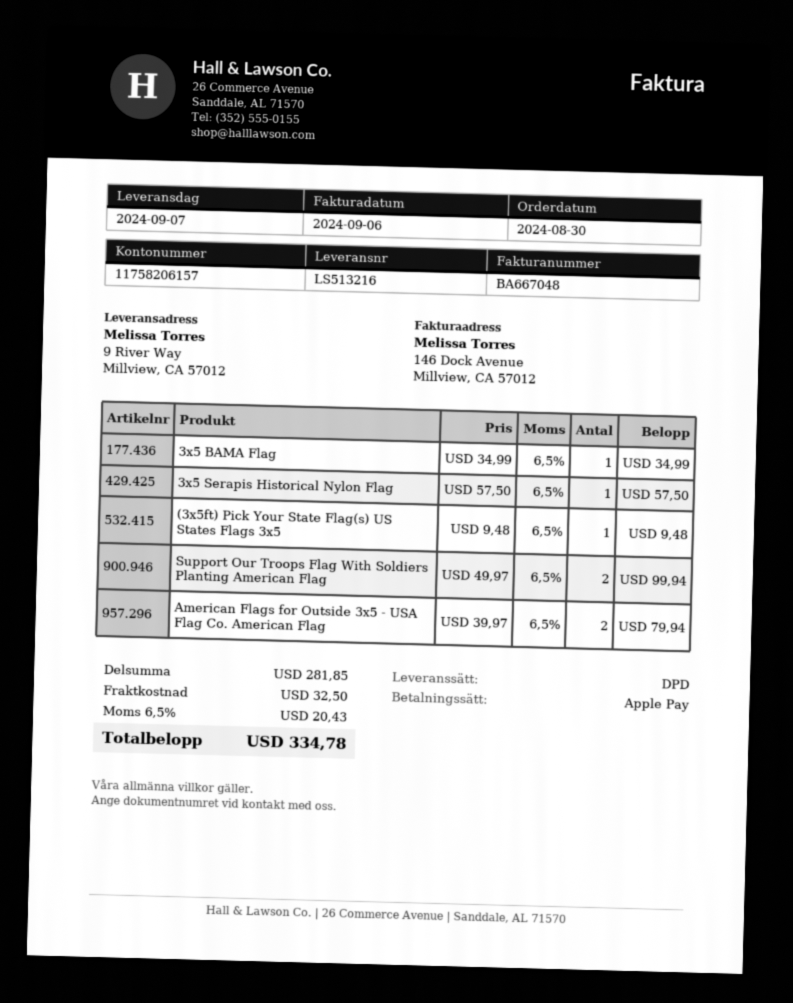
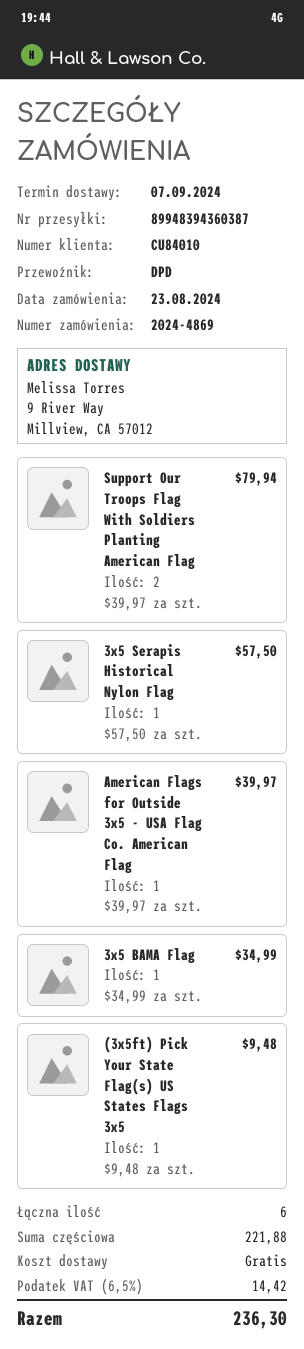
order date: 2024-08-30 -> 2024-08-23
Support Our Troops Flag With Soldiers Planting American Flag: 2 x 49.97 = 99.94 -> 2 x 39.97 = 79.94
American Flags for Outside 3x5 - USA Flag Co. American Flag: 2 x 39.97 = 79.94 -> 1 x 39.97 = 39.97
subtotal: 281.85 -> 221.88
shipping: 32.50 -> 0.00
tax: 6.5% = 20.43 -> 6.5% = 14.42
total: 334.78 -> 236.30

